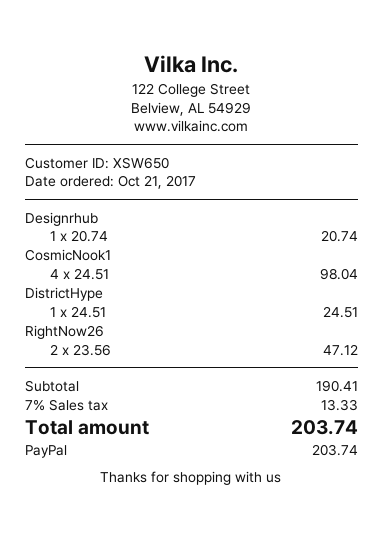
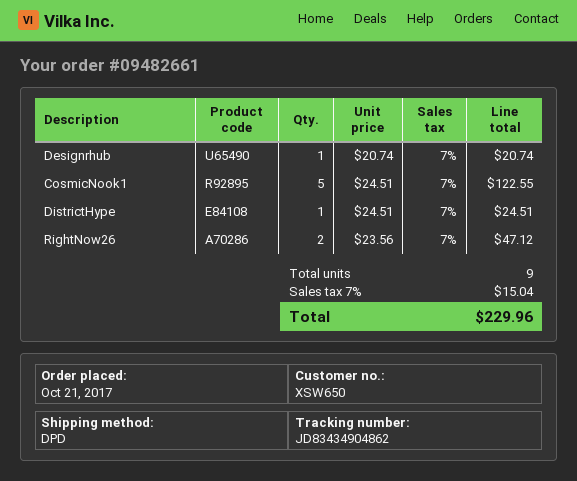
CosmicNook1: 4 x 24.51 = 98.04 -> 5 x 24.51 = 122.55
tax: 7% = 13.33 -> 7% = 15.04
total: 203.74 -> 229.96

